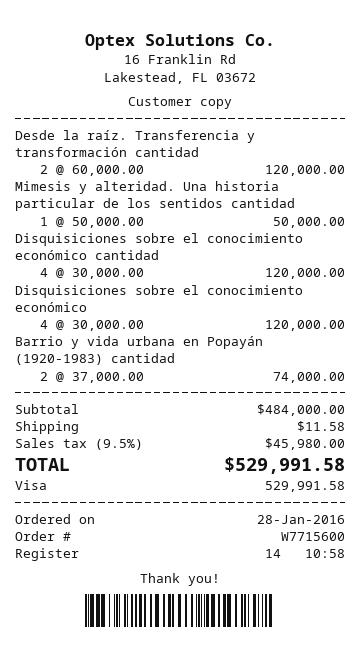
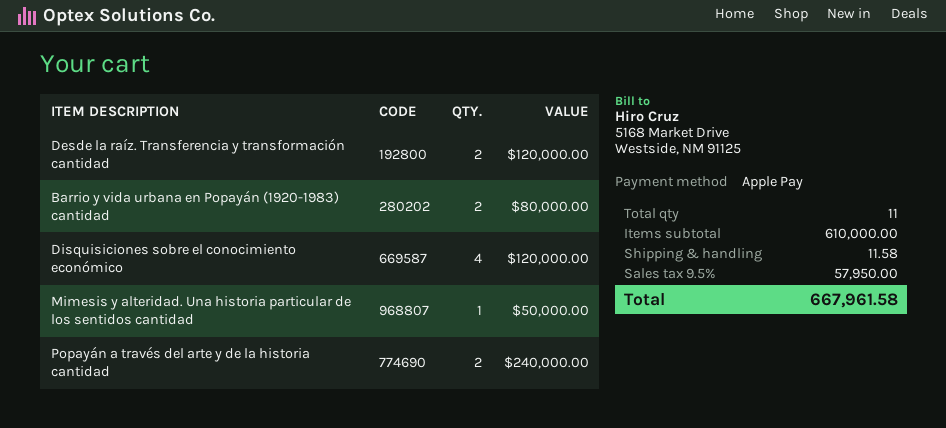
payment method: Visa -> Apple Pay
Disquisiciones sobre el conocimiento económico cantidad: 4 for 120000.00 -> none
Barrio y vida urbana en Popayán (1920-1983) cantidad: 2 for 74000.00 -> 2 for 80000.00
Popayán a través del arte y de la historia cantidad: none -> 2 for 240000.00
subtotal: 484000.00 -> 610000.00
tax: 9.5% = 45980.00 -> 9.5% = 57950.00
total: 529991.58 -> 667961.58

